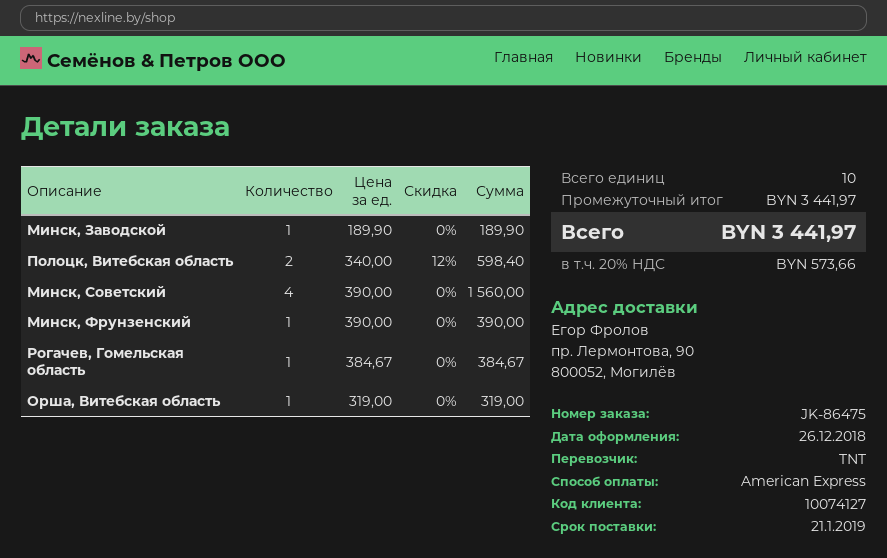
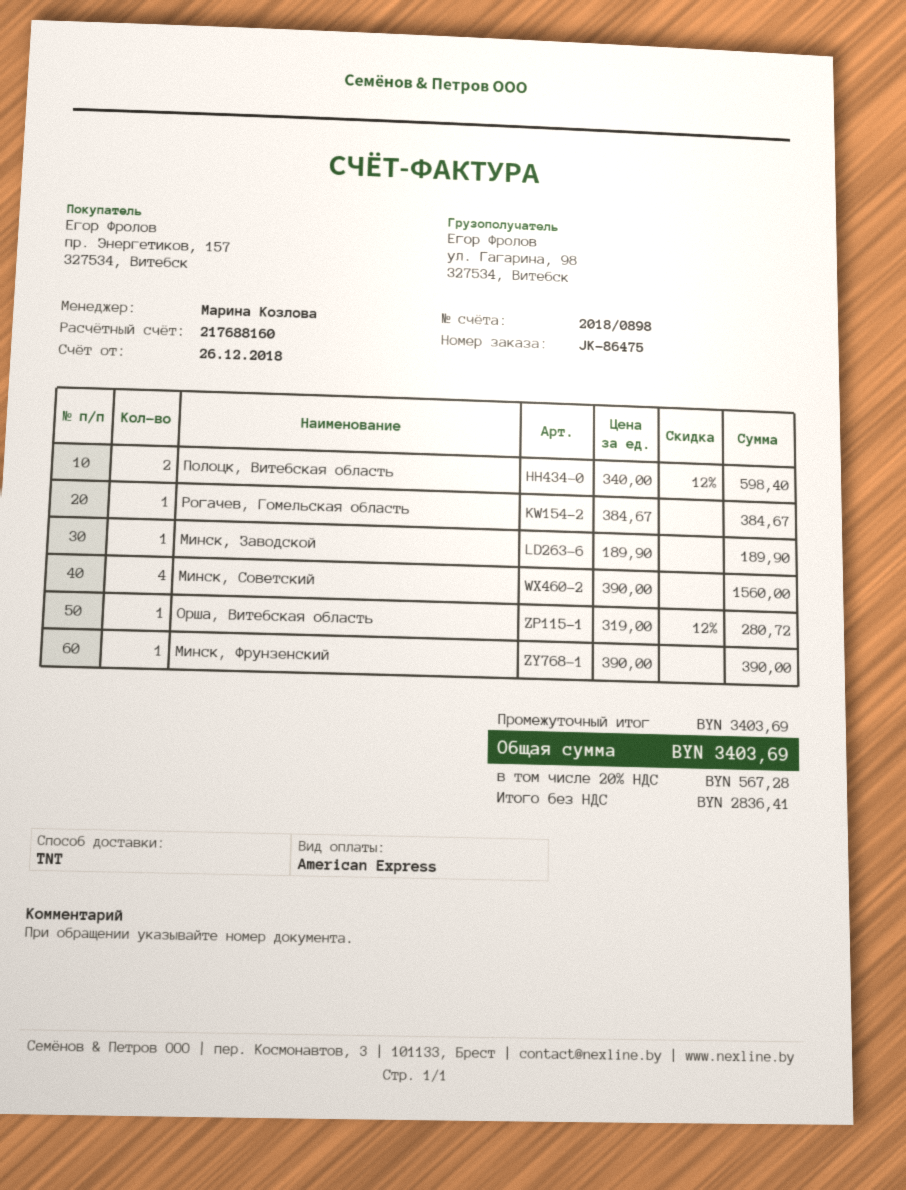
ship to: пр. Лермонтова, 90, 800052, Могилёв -> ул. Гагарина, 98, 327534, Витебск
Орша, Витебская область: 1 x 319.00 = 319.00 -> 1 x 319.00 - 12% = 280.72
subtotal: 3441.97 -> 3403.69
tax: 20% = 573.66 -> 20% = 567.28
total: 3441.97 -> 3403.69

